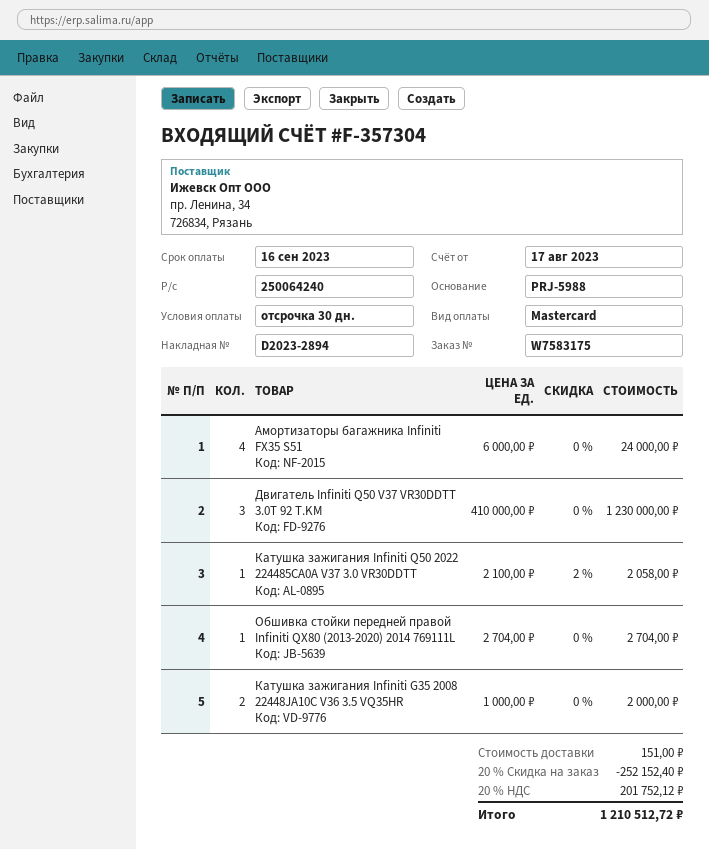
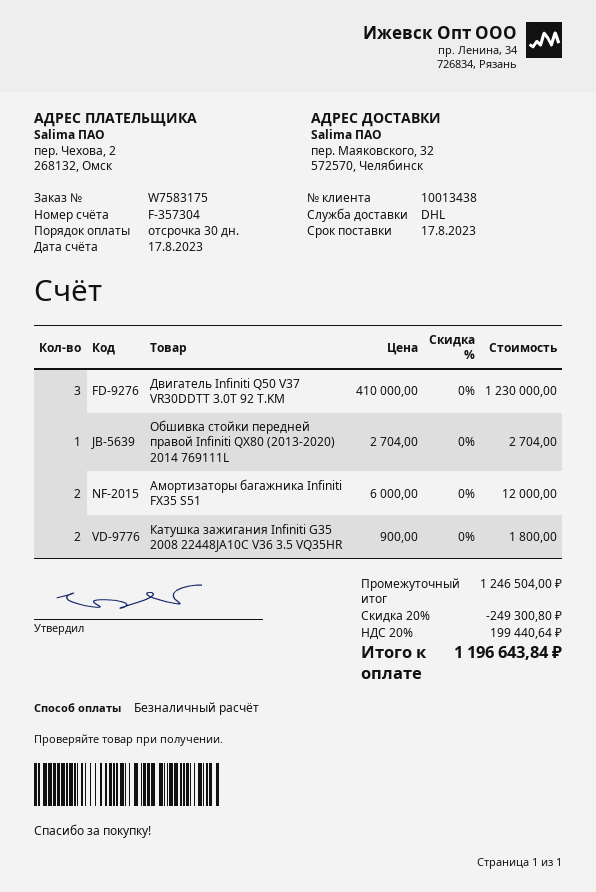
payment method: Mastercard -> bank transfer
Амортизаторы багажника Infiniti FX35 S51: 4 x 6000.00 = 24000.00 -> 2 x 6000.00 = 12000.00
Катушка зажигания Infiniti Q50 2022 224485CA0A V37 3.0 VR30DDTT: 1 x 2100.00 - 2% = 2058.00 -> none
Катушка зажигания Infiniti G35 2008 22448JA10C V36 3.5 VQ35HR: 2 x 1000.00 = 2000.00 -> 2 x 900.00 = 1800.00
discount: 20% = 252152.40 -> 20% = 249300.80
shipping: 151.00 -> none
tax: 20% = 201752.12 -> 20% = 199440.64
total: 1210512.72 -> 1196643.84

